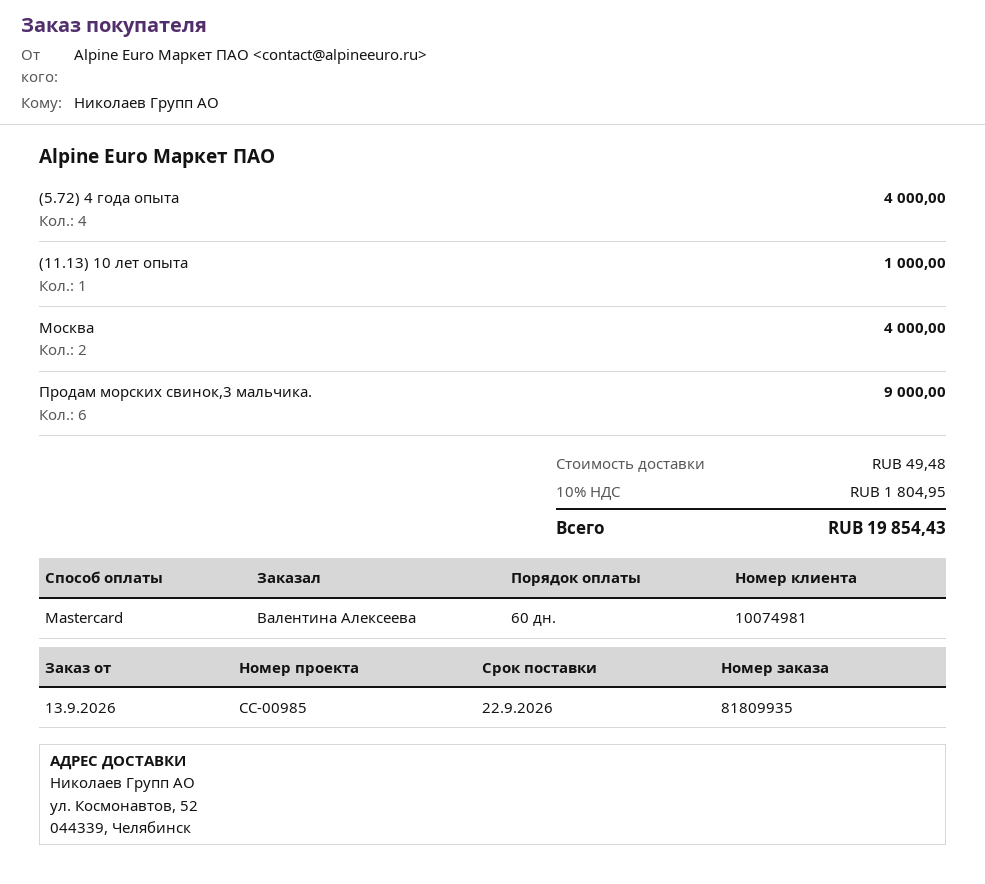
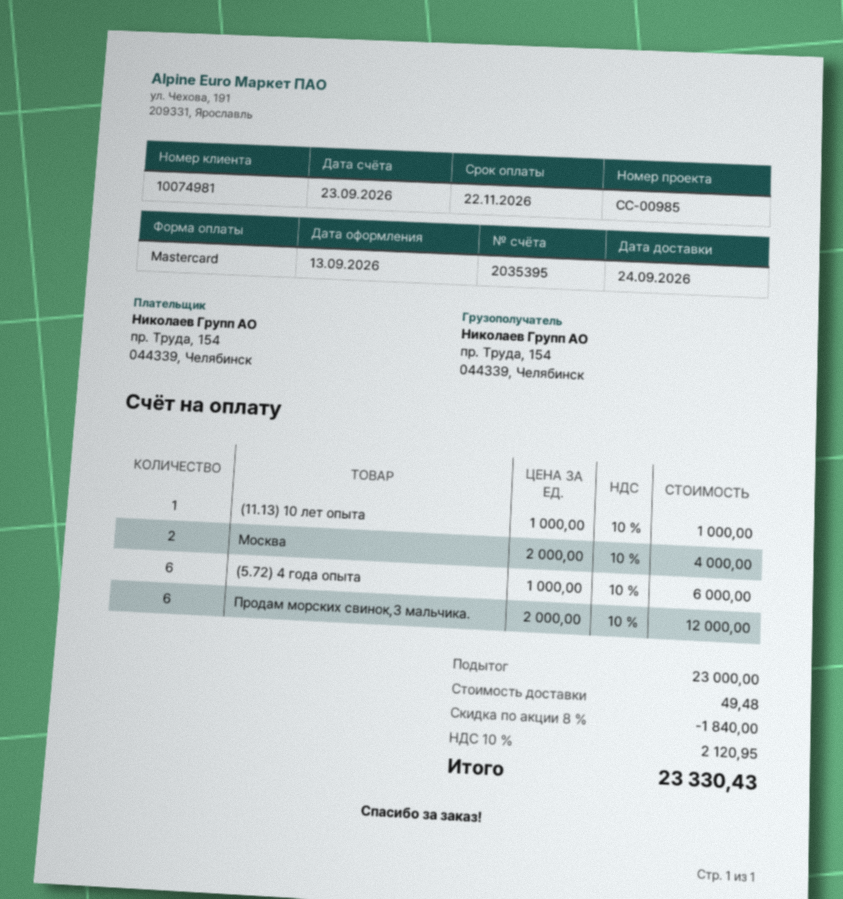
delivery date: 2026-09-22 -> 2026-09-24
ship to: ул. Космонавтов, 52, 044339, Челябинск -> пр. Труда, 154, 044339, Челябинск
(5.72) 4 года опыта: 4 for 4000.00 -> 6 for 6000.00
Продам морских свинок,3 мальчика.: 6 for 9000.00 -> 6 for 12000.00
discount: none -> 8% = 1840.00
tax: 10% = 1804.95 -> 10% = 2120.95
total: 19854.43 -> 23330.43

